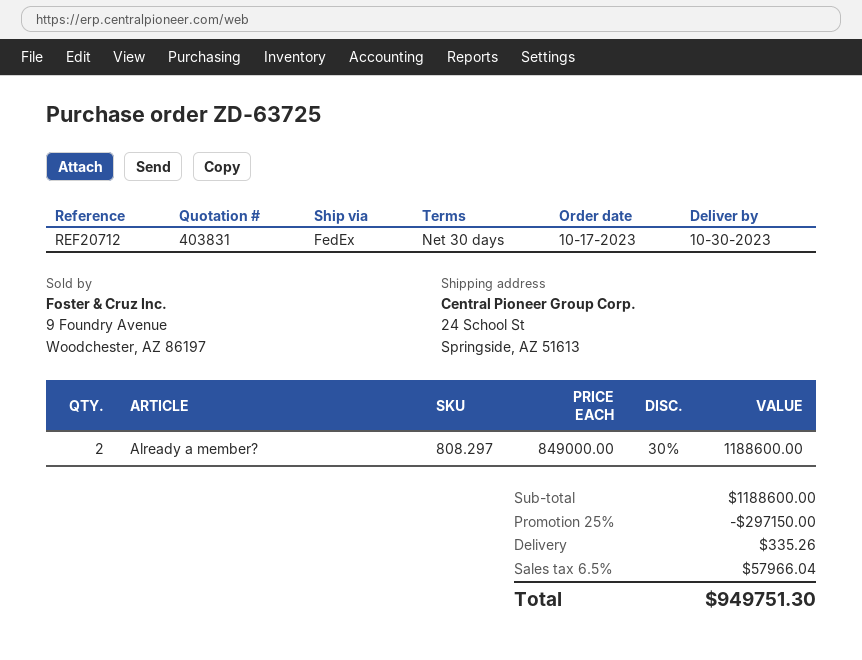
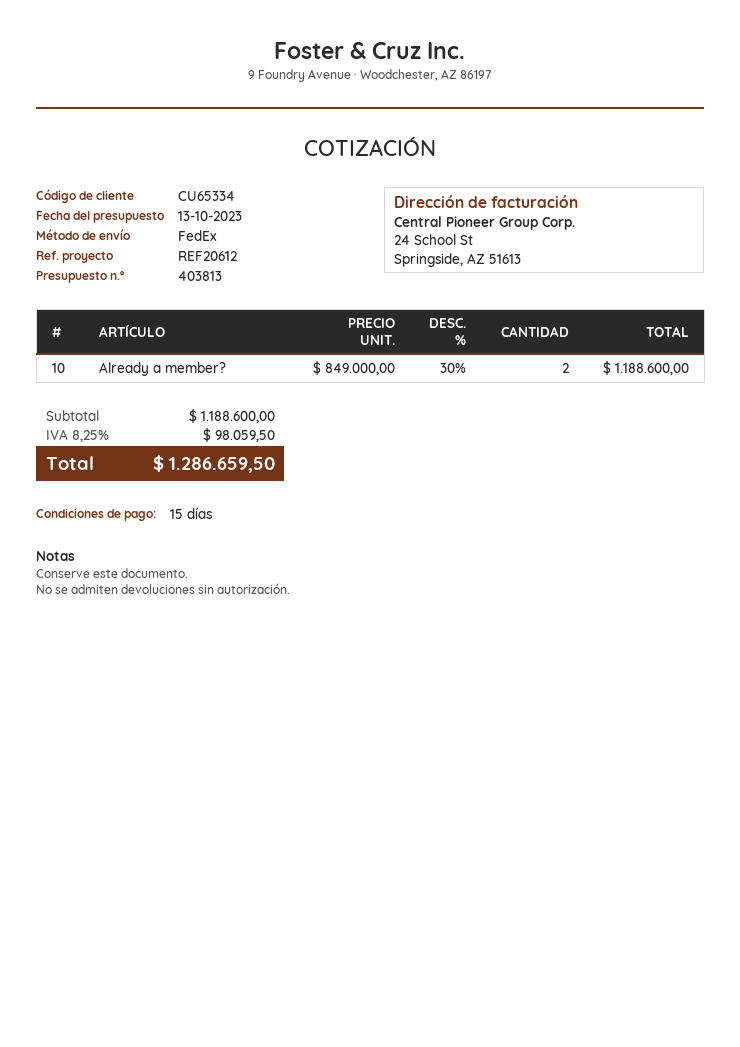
quote number: 403831 -> 403813
payment terms: 30 days -> 15 days
reference: REF20712 -> REF20612
discount: 25% = 297150.00 -> none
shipping: 335.26 -> none
tax: 6.5% = 57966.04 -> 8.25% = 98059.50
total: 949751.30 -> 1286659.50

